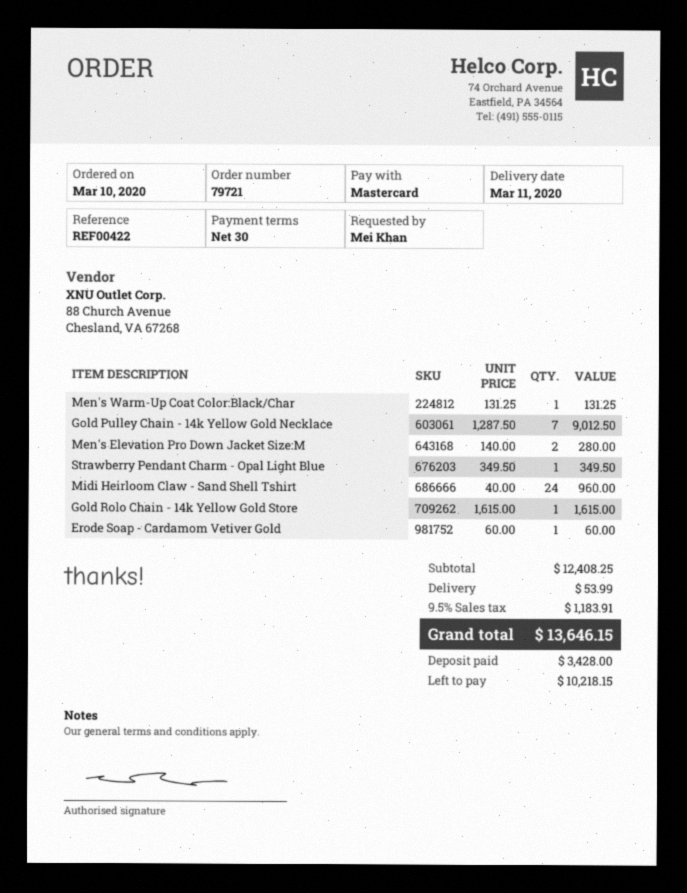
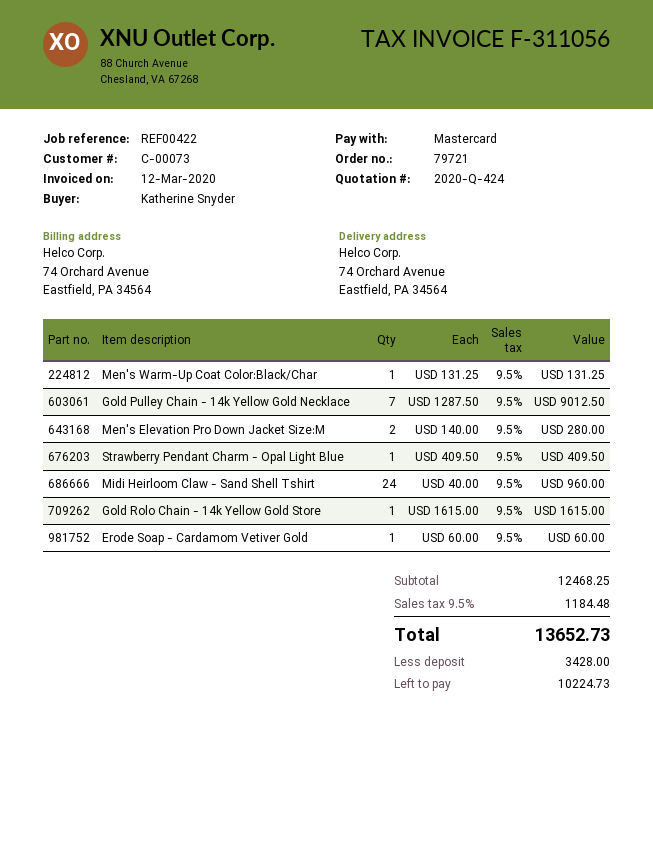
ordered by: Mei Khan -> Katherine Snyder
Strawberry Pendant Charm - Opal Light Blue: 1 x 349.50 = 349.50 -> 1 x 409.50 = 409.50
subtotal: 12408.25 -> 12468.25
shipping: 53.99 -> none
tax: 9.5% = 1183.91 -> 9.5% = 1184.48
total: 13646.15 -> 13652.73
balance: 10218.15 -> 10224.73

